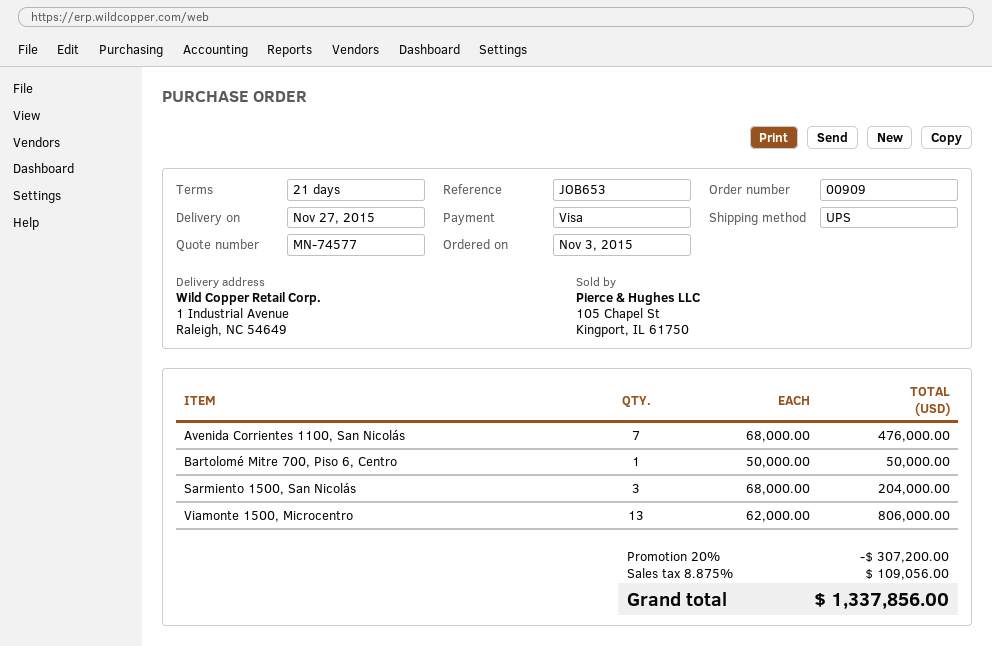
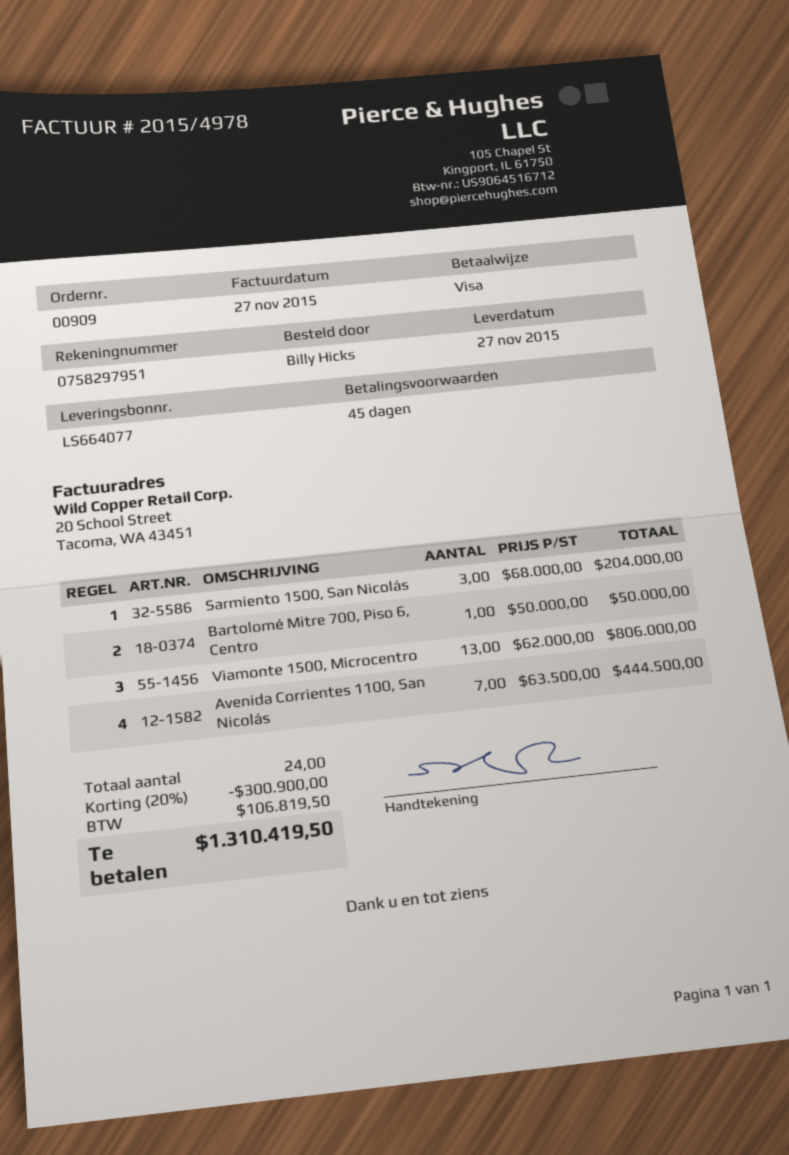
payment terms: 21 days -> 45 days
Avenida Corrientes 1100, San Nicolás: 7 x 68000.00 = 476000.00 -> 7 x 63500.00 = 444500.00
discount: 20% = 307200.00 -> 20% = 300900.00
tax: 109056.00 -> 106819.50
total: 1337856.00 -> 1310419.50

